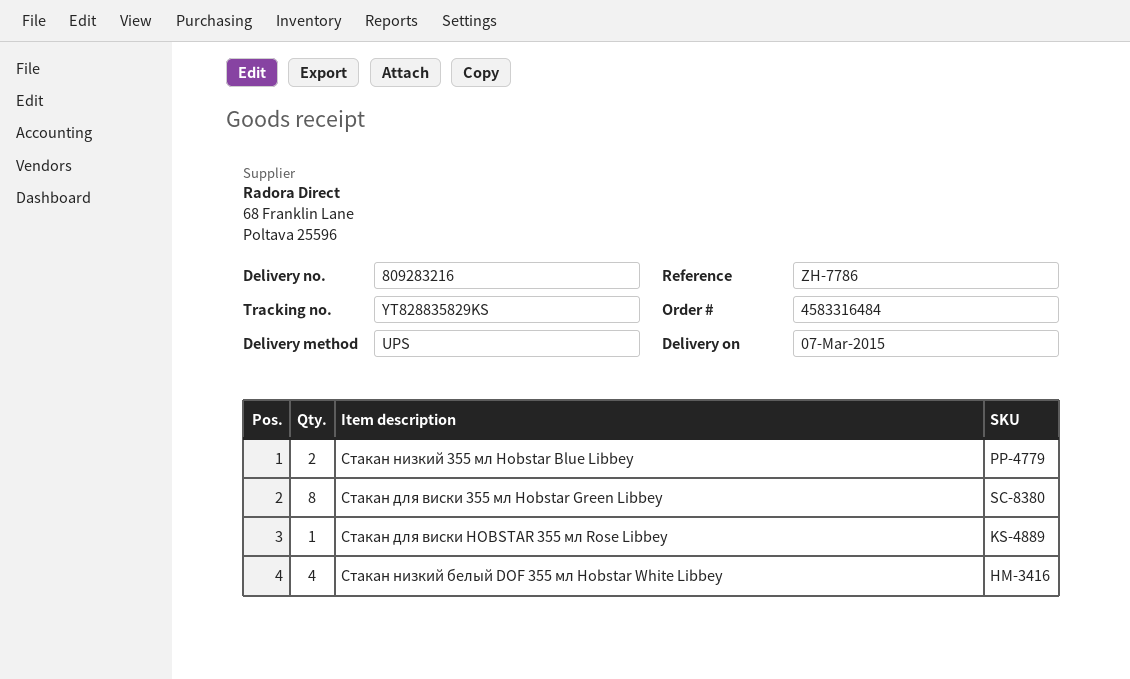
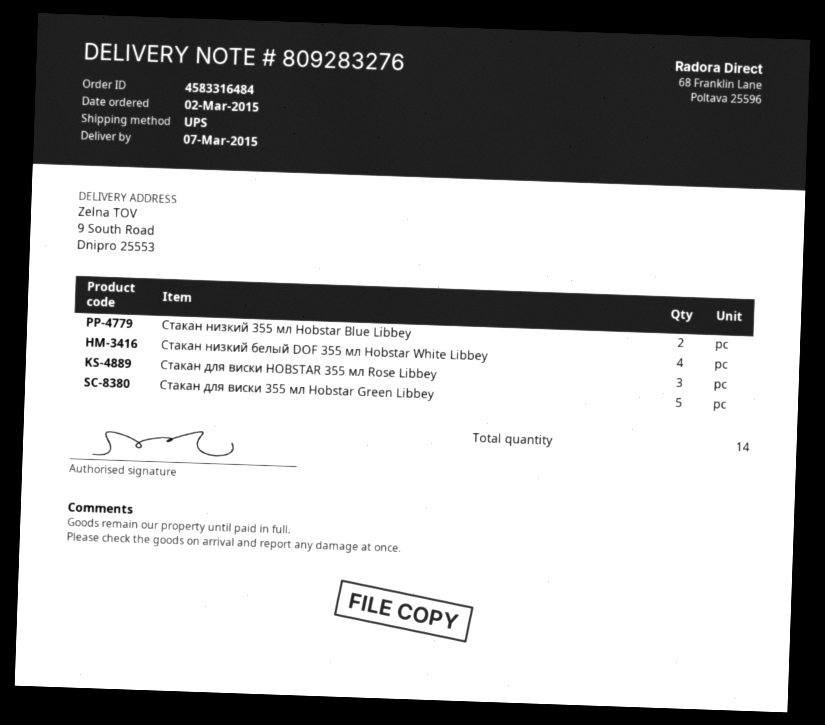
delivery note number: 809283216 -> 809283276
Стакан для виски 355 мл Hobstar Green Libbey: 8 -> 5
Стакан для виски HOBSTAR 355 мл Rose Libbey: 1 -> 3

